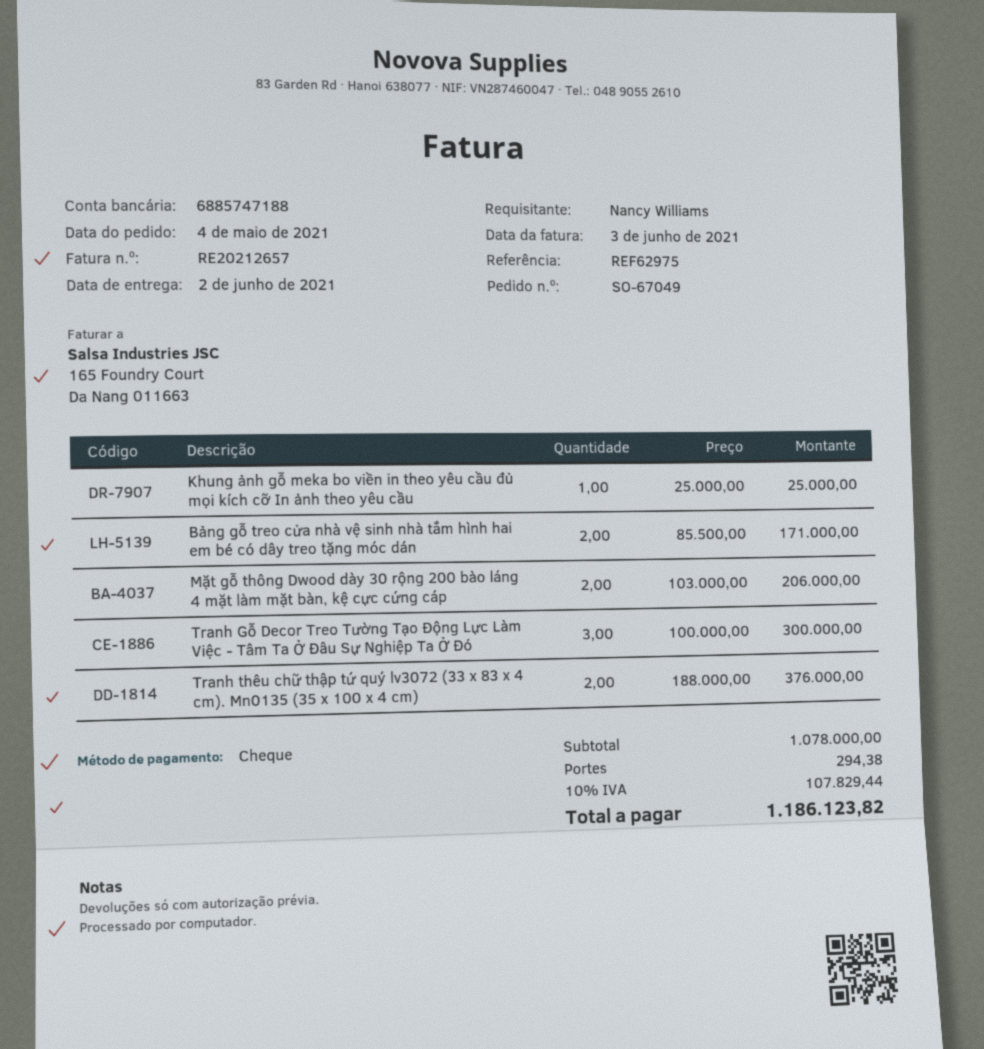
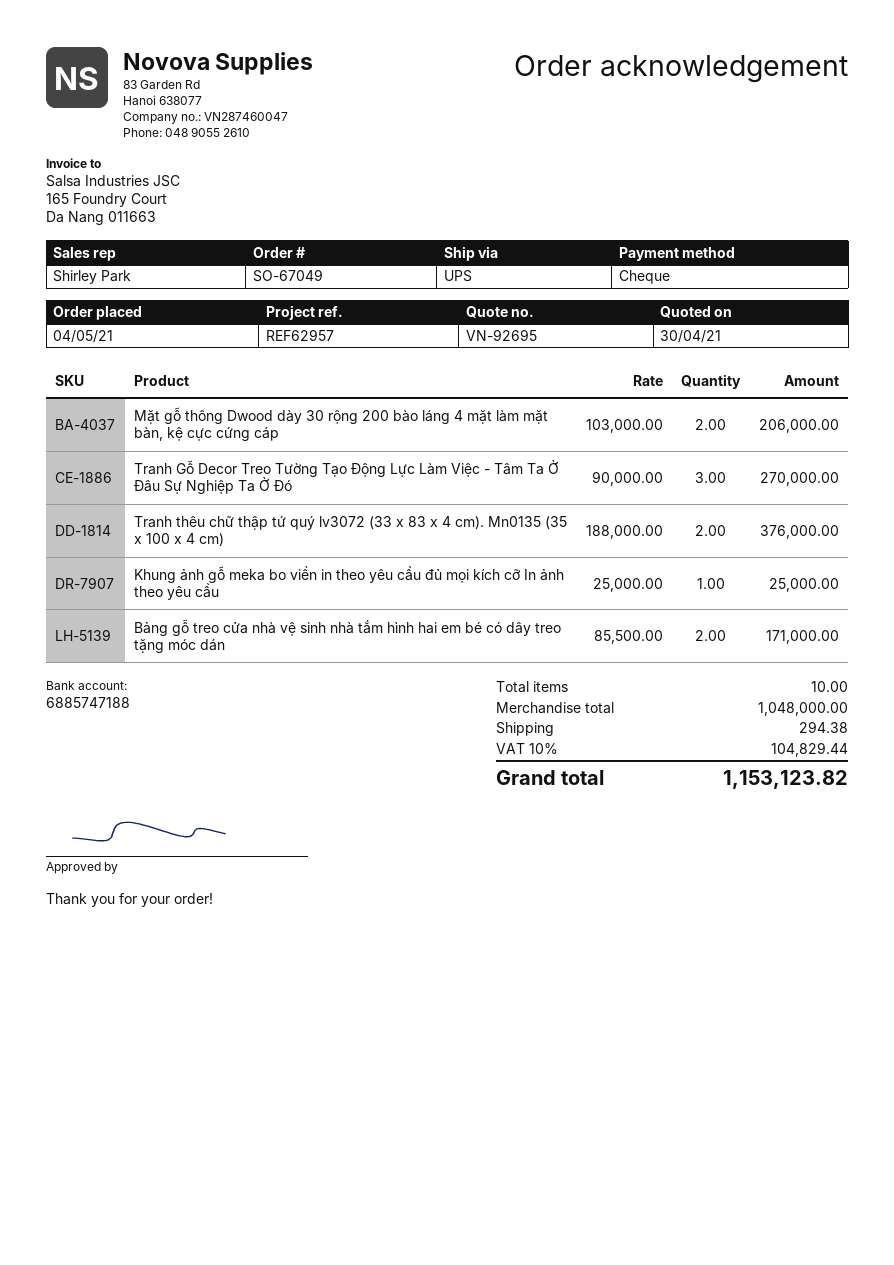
reference: REF62975 -> REF62957
Tranh Gỗ Decor Treo Tường Tạo Động Lực Làm Việc - Tâm Ta Ở Đâu Sự Nghiệp Ta Ở Đó: 3 x 100000.00 = 300000.00 -> 3 x 90000.00 = 270000.00
subtotal: 1078000.00 -> 1048000.00
tax: 10% = 107829.44 -> 10% = 104829.44
total: 1186123.82 -> 1153123.82

